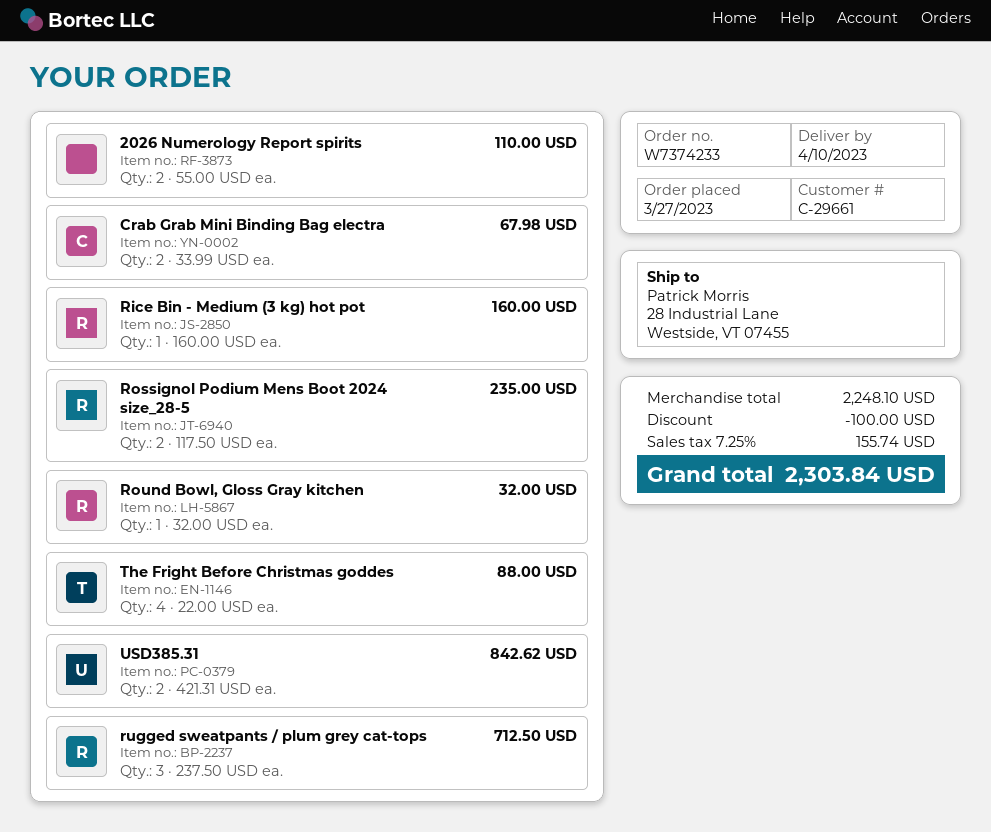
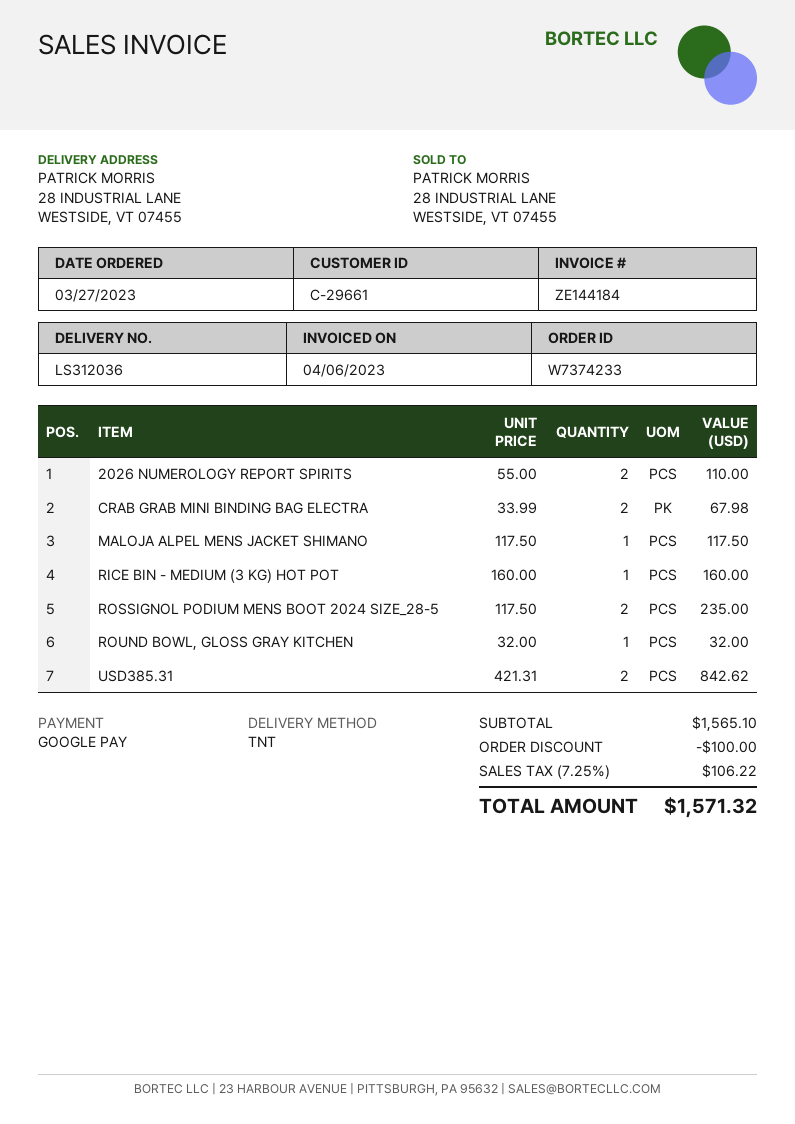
The Fright Before Christmas goddes: 4 x 22.00 = 88.00 -> none
rugged sweatpants / plum grey cat-tops: 3 x 237.50 = 712.50 -> none
MALOJA ALPEL MENS JACKET SHIMANO: none -> 1 x 117.50 = 117.50
subtotal: 2248.10 -> 1565.10
tax: 7.25% = 155.74 -> 7.25% = 106.22
total: 2303.84 -> 1571.32

